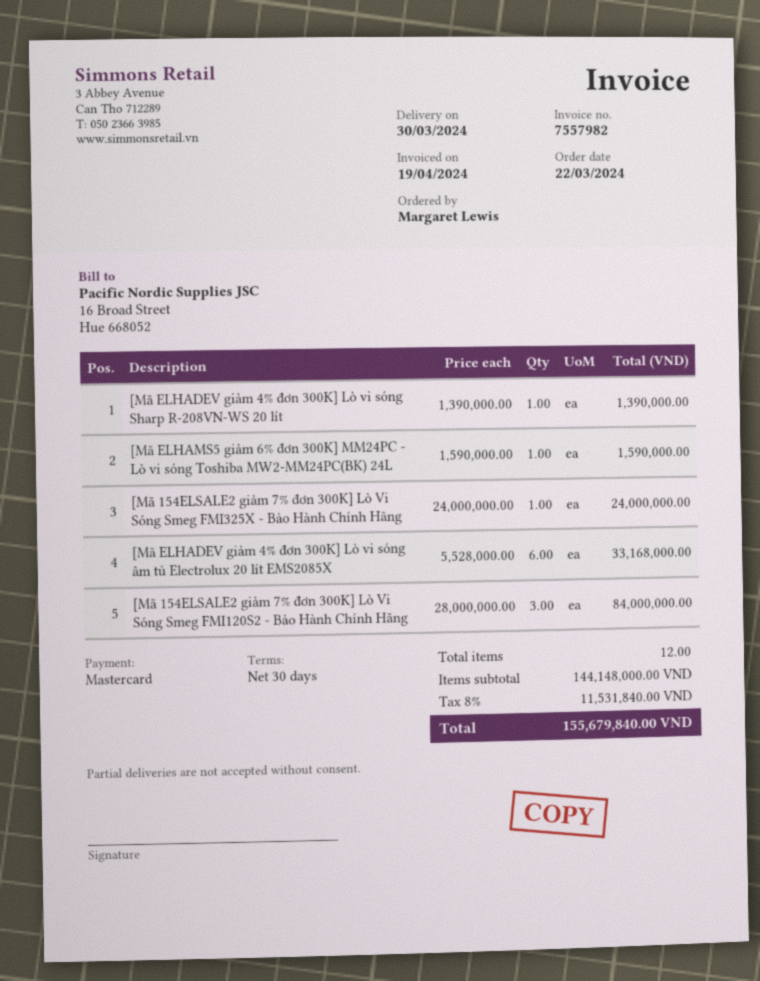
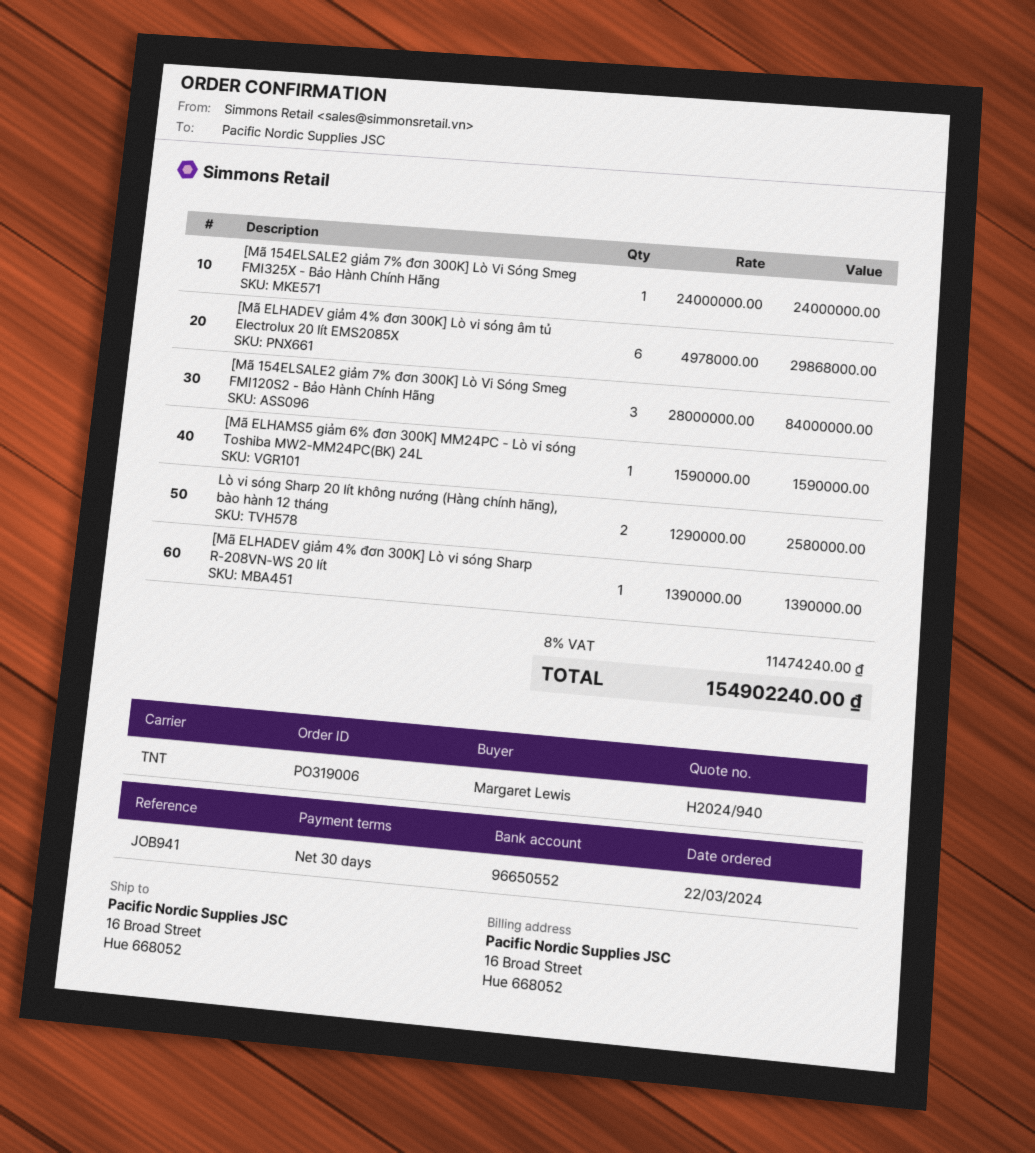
[Mã ELHADEV giảm 4% đơn 300K] Lò vi sóng âm tủ Electrolux 20 lít EMS2085X: 6 x 5528000.00 = 33168000.00 -> 6 x 4978000.00 = 29868000.00
Lò vi sóng Sharp 20 lít không nướng (Hàng chính hãng), bào hành 12 tháng: none -> 2 x 1290000.00 = 2580000.00
tax: 8% = 11531840.00 -> 8% = 11474240.00
total: 155679840.00 -> 154902240.00

